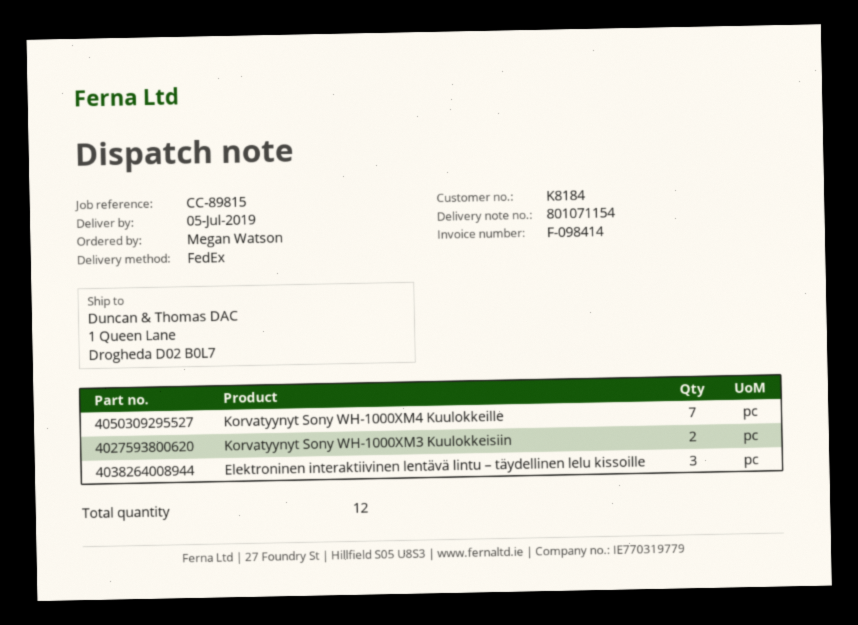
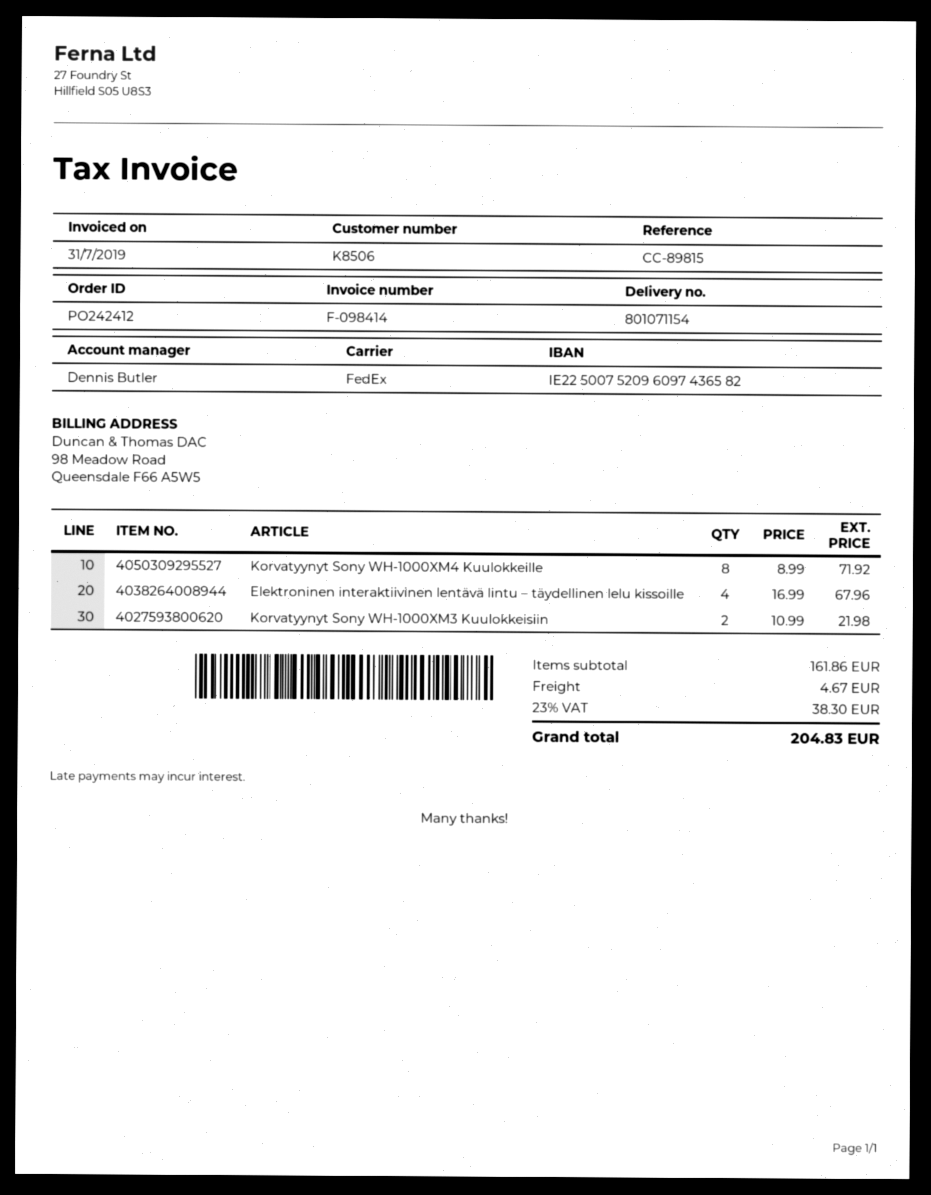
customer number: K8184 -> K8506
Korvatyynyt Sony WH-1000XM4 Kuulokkeille: 7 -> 8
Elektroninen interaktiivinen lentävä lintu – täydellinen lelu kissoille: 3 -> 4

